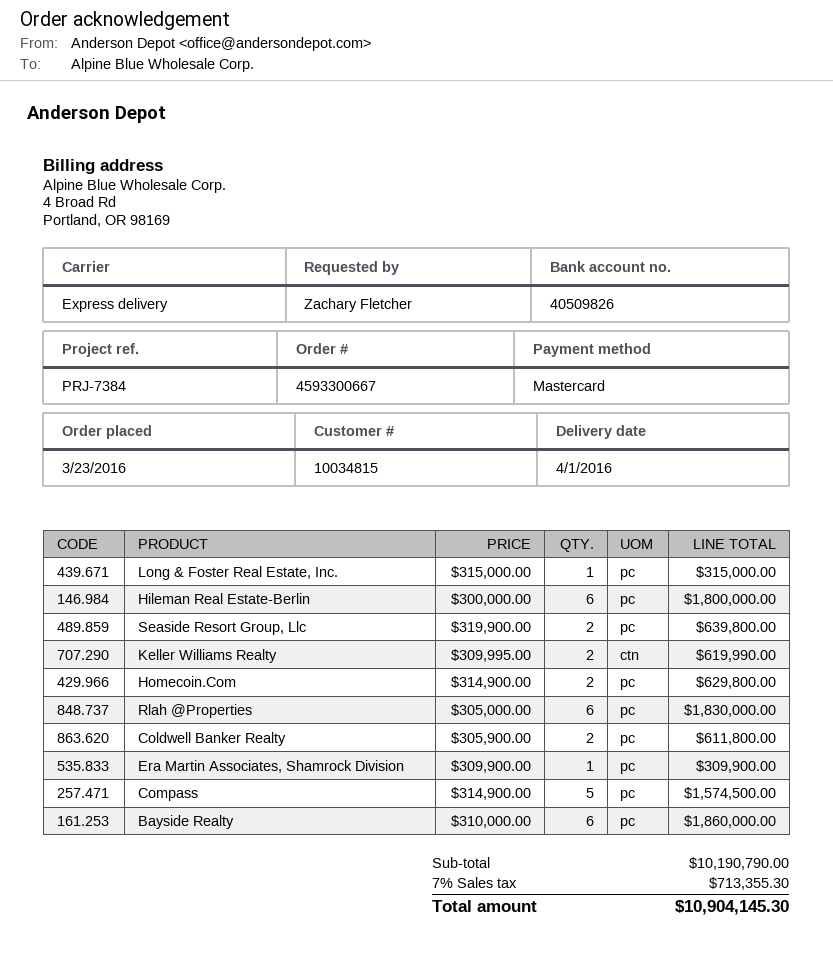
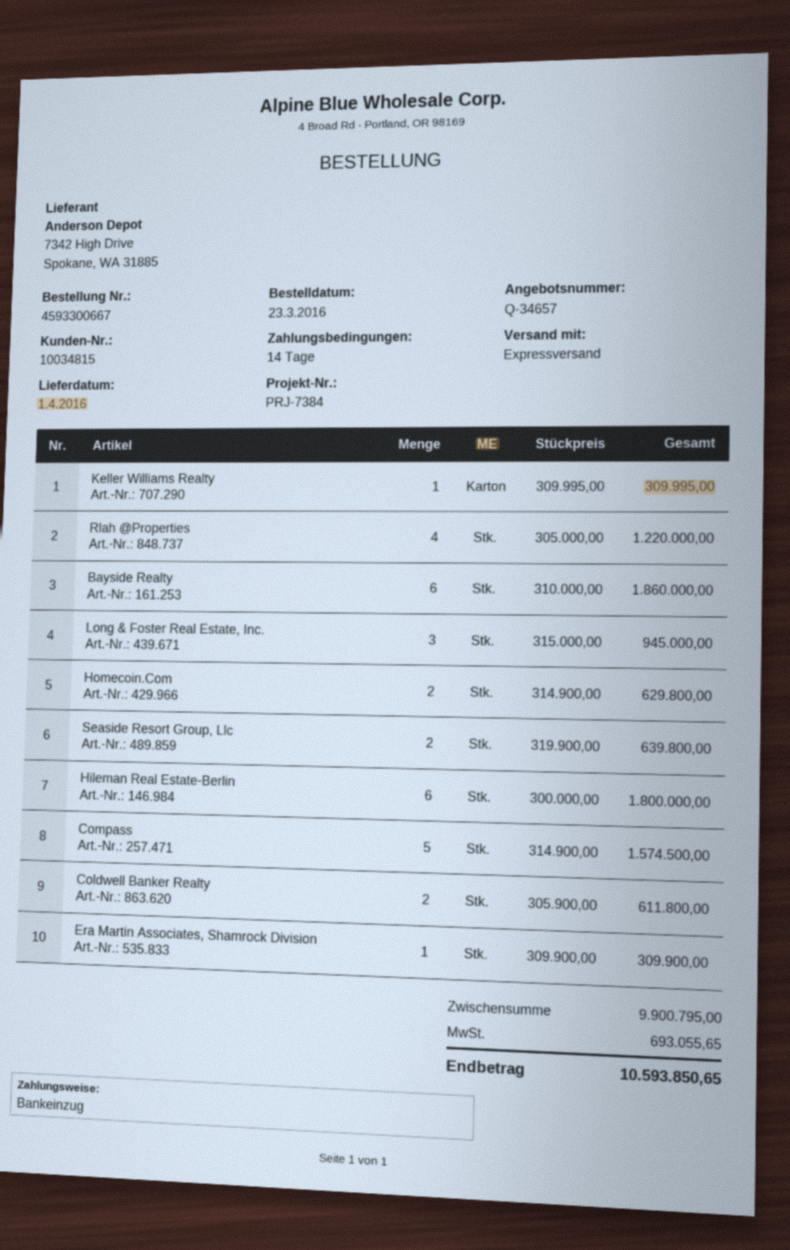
payment method: Mastercard -> direct debit
Long & Foster Real Estate, Inc.: 1 x 315000.00 = 315000.00 -> 3 x 315000.00 = 945000.00
Keller Williams Realty: 2 x 309995.00 = 619990.00 -> 1 x 309995.00 = 309995.00
Rlah @Properties: 6 x 305000.00 = 1830000.00 -> 4 x 305000.00 = 1220000.00
subtotal: 10190790.00 -> 9900795.00
tax: 713355.30 -> 693055.65
total: 10904145.30 -> 10593850.65

